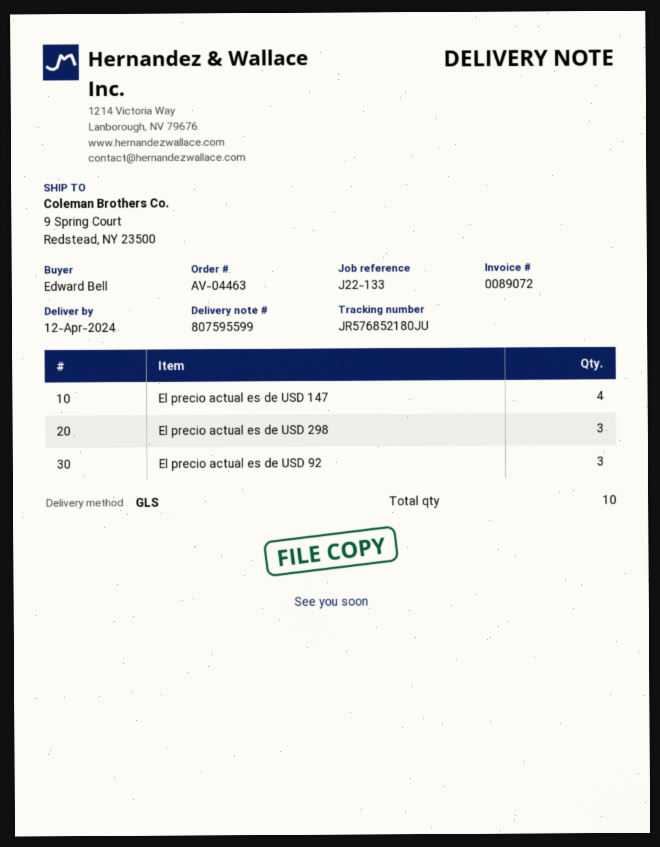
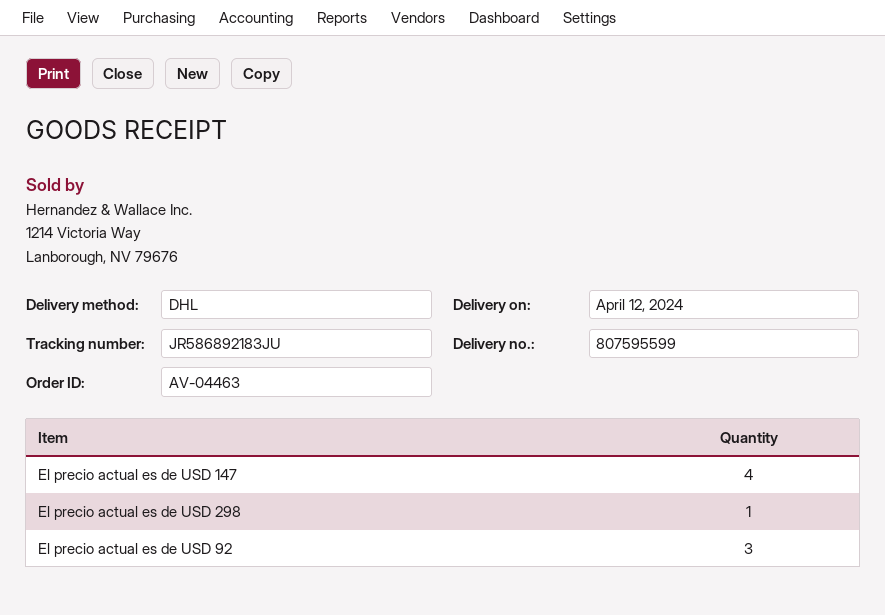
shipping method: GLS -> DHL
tracking number: JR576852180JU -> JR586892183JU
El precio actual es de USD 298: 3 -> 1

